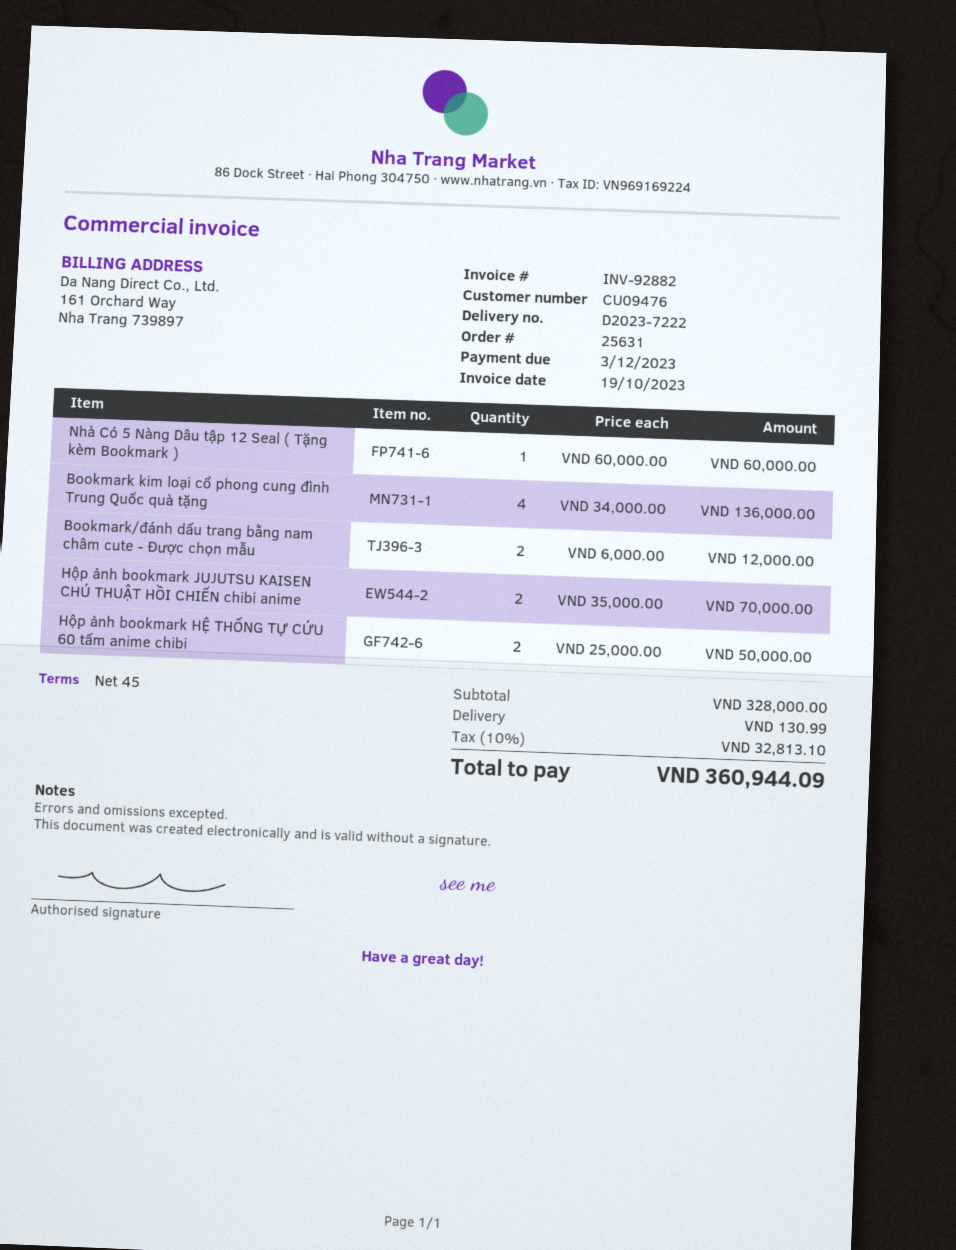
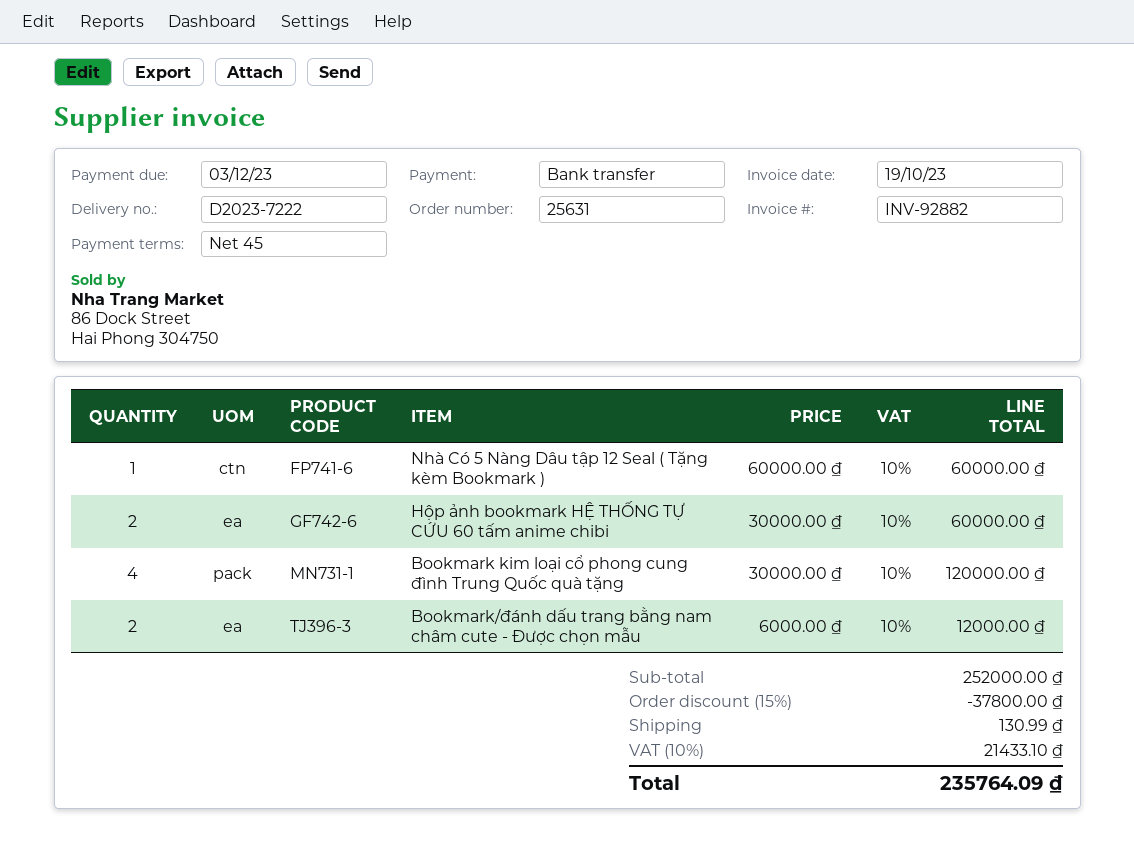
Bookmark kim loại cổ phong cung đình Trung Quốc quà tặng: 4 x 34000.00 = 136000.00 -> 4 x 30000.00 = 120000.00
Hộp ảnh bookmark JUJUTSU KAISEN CHÚ THUẬT HỒI CHIẾN chibi anime: 2 x 35000.00 = 70000.00 -> none
Hộp ảnh bookmark HỆ THỐNG TỰ CỨU 60 tấm anime chibi: 2 x 25000.00 = 50000.00 -> 2 x 30000.00 = 60000.00
subtotal: 328000.00 -> 252000.00
discount: none -> 15% = 37800.00
tax: 10% = 32813.10 -> 10% = 21433.10
total: 360944.09 -> 235764.09

